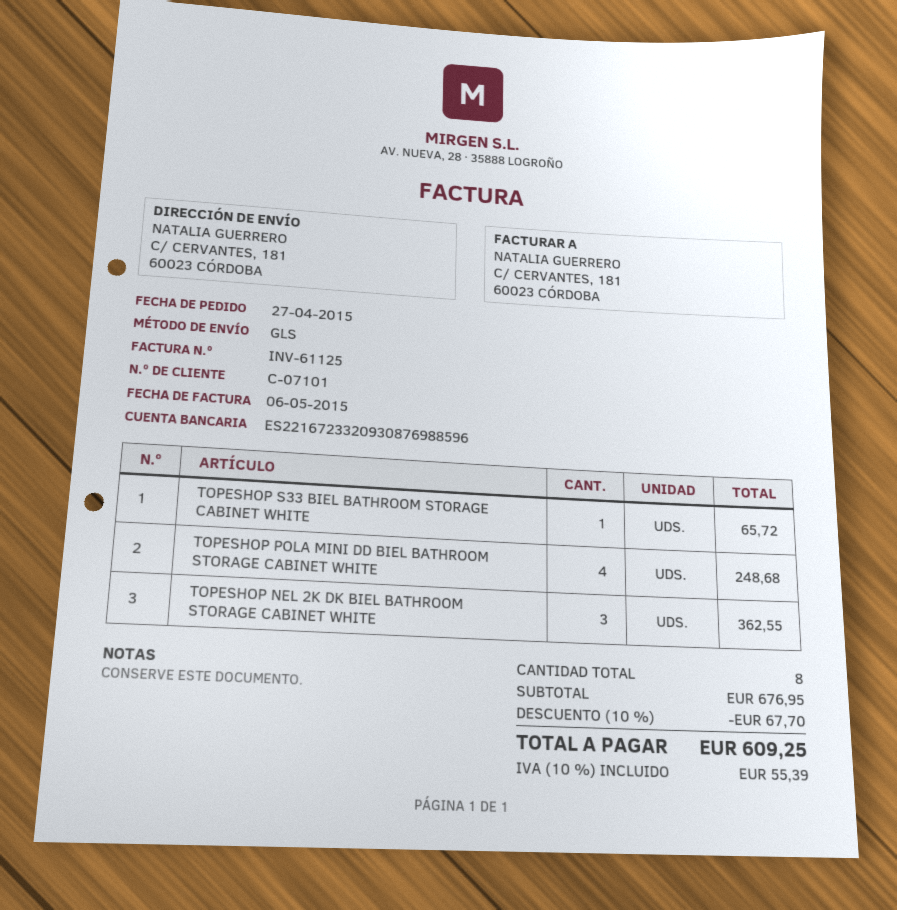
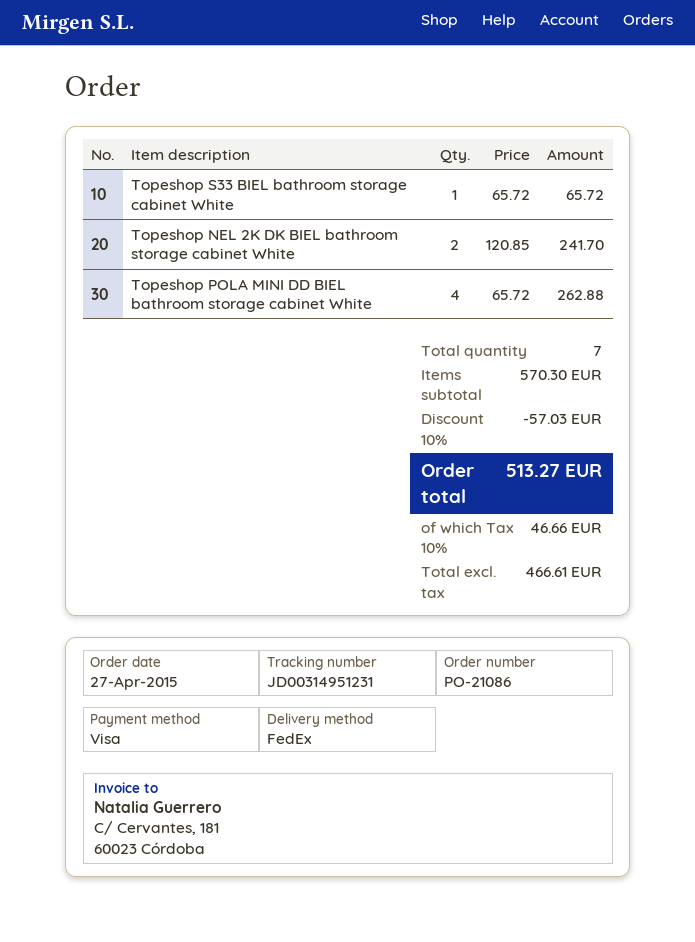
shipping method: GLS -> FedEx
TOPESHOP POLA MINI DD BIEL BATHROOM STORAGE CABINET WHITE: 4 for 248.68 -> 4 for 262.88
TOPESHOP NEL 2K DK BIEL BATHROOM STORAGE CABINET WHITE: 3 for 362.55 -> 2 for 241.70
total quantity: 8 -> 7
subtotal: 676.95 -> 570.30
discount: 10% = 67.70 -> 10% = 57.03
tax: 10% = 55.39 -> 10% = 46.66
total: 609.25 -> 513.27

